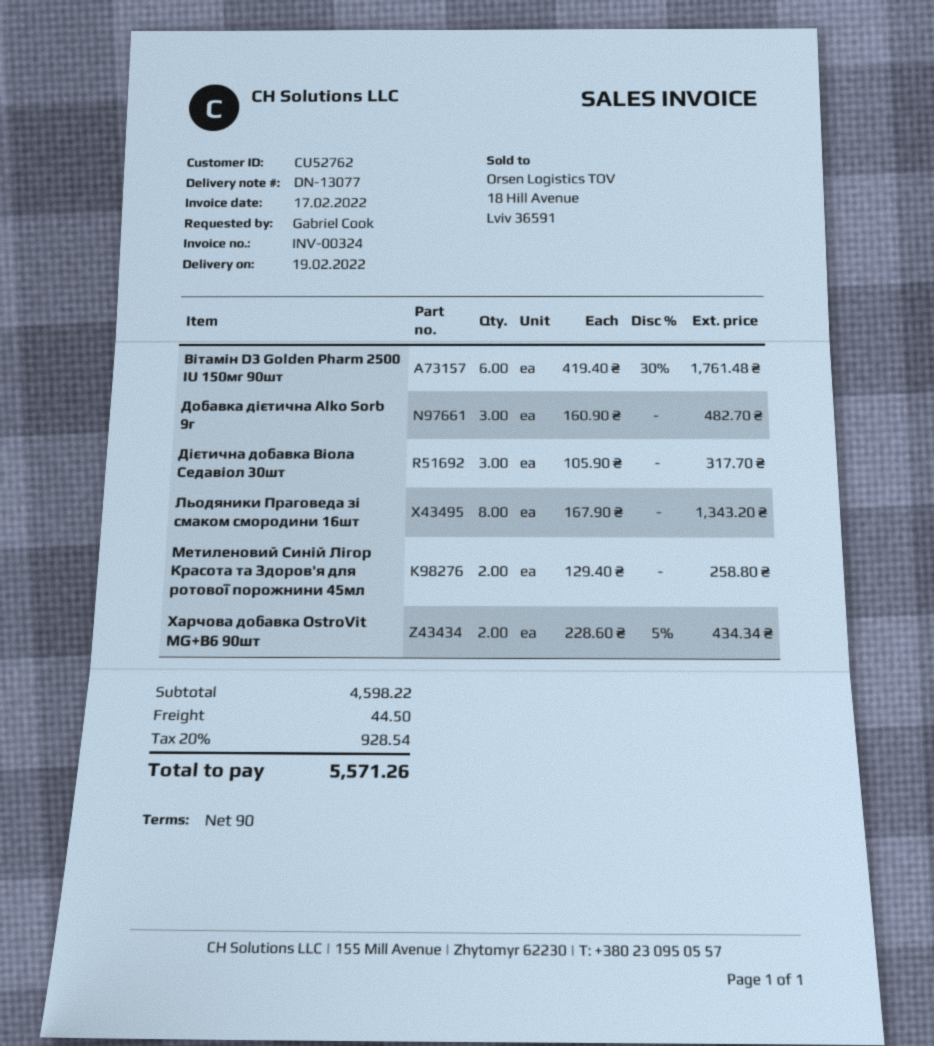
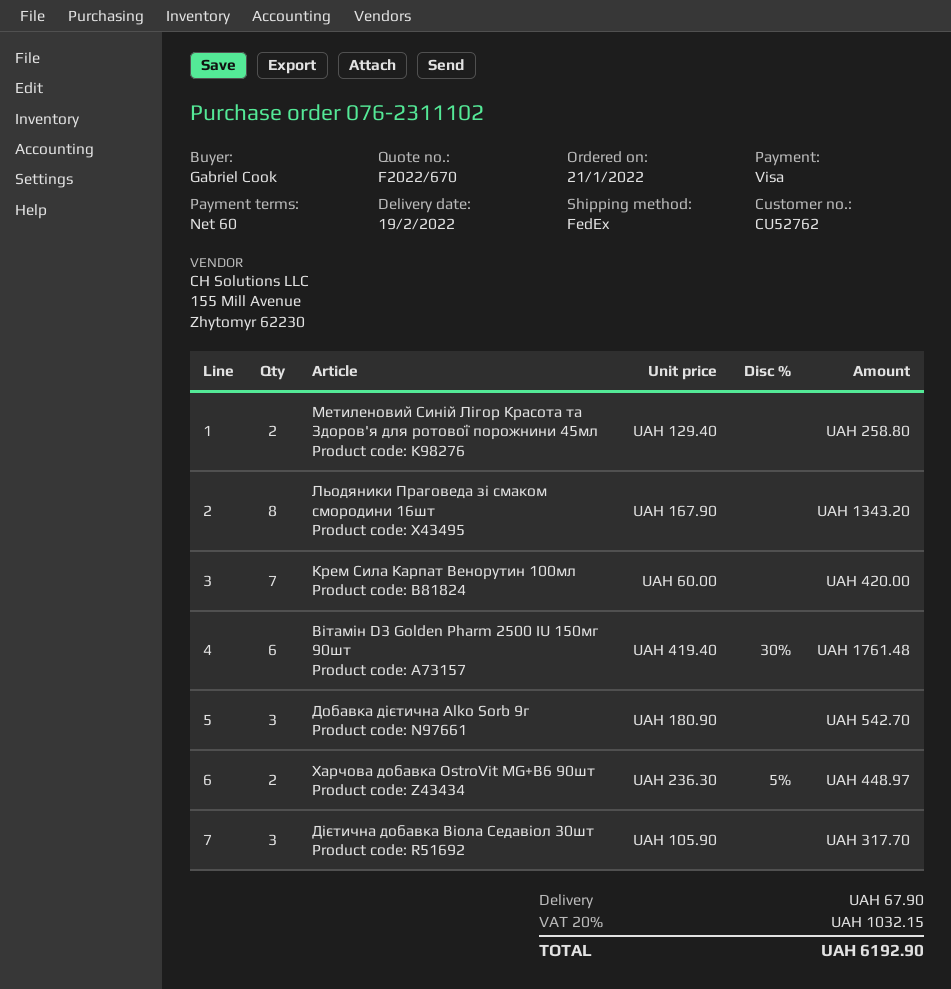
payment terms: 90 days -> 60 days
Добавка дієтична Alko Sorb 9г: 3 x 160.90 = 482.70 -> 3 x 180.90 = 542.70
Харчова добавка OstroVit MG+B6 90шт: 2 x 228.60 - 5% = 434.34 -> 2 x 236.30 - 5% = 448.97
Крем Сила Карпат Венорутин 100мл: none -> 7 x 60.00 = 420.00
shipping: 44.50 -> 67.90
tax: 20% = 928.54 -> 20% = 1032.15
total: 5571.26 -> 6192.90

